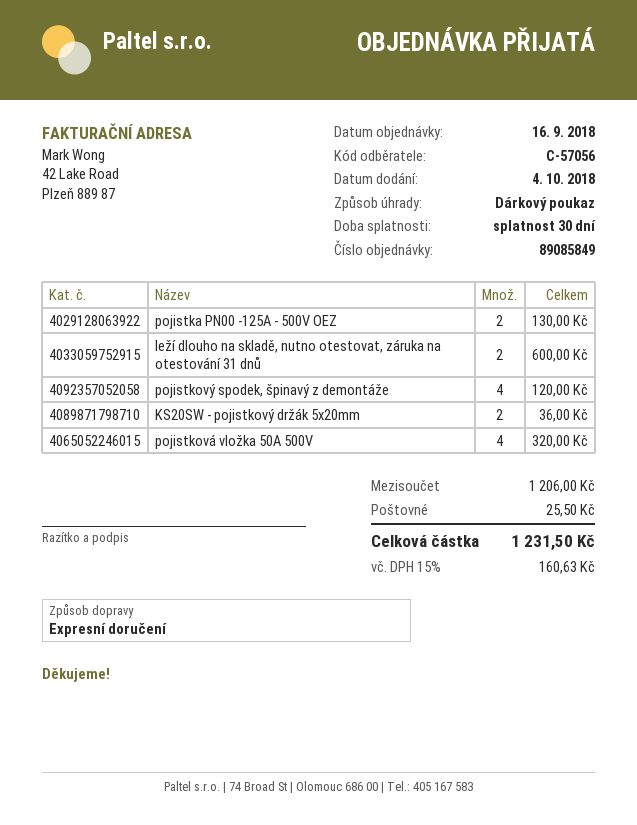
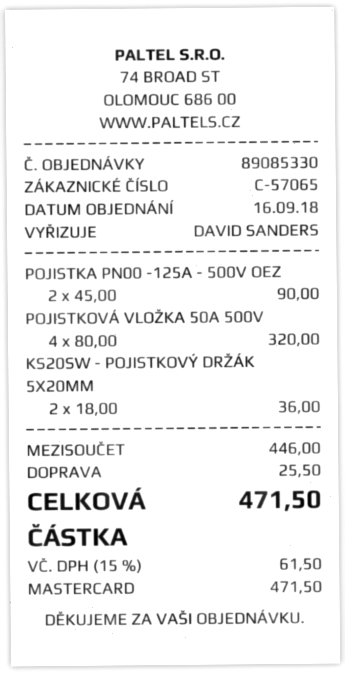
order number: 89085849 -> 89085330
customer number: C-57056 -> C-57065
payment method: gift card -> Mastercard
pojistka PN00 -125A - 500V OEZ: 2 for 130.00 -> 2 for 90.00
leží dlouho na skladě, nutno otestovat, záruka na otestování 31 dnů: 2 for 600.00 -> none
pojistkový spodek, špinavý z demontáže: 4 for 120.00 -> none
subtotal: 1206.00 -> 446.00
tax: 15% = 160.63 -> 15% = 61.50
total: 1231.50 -> 471.50

